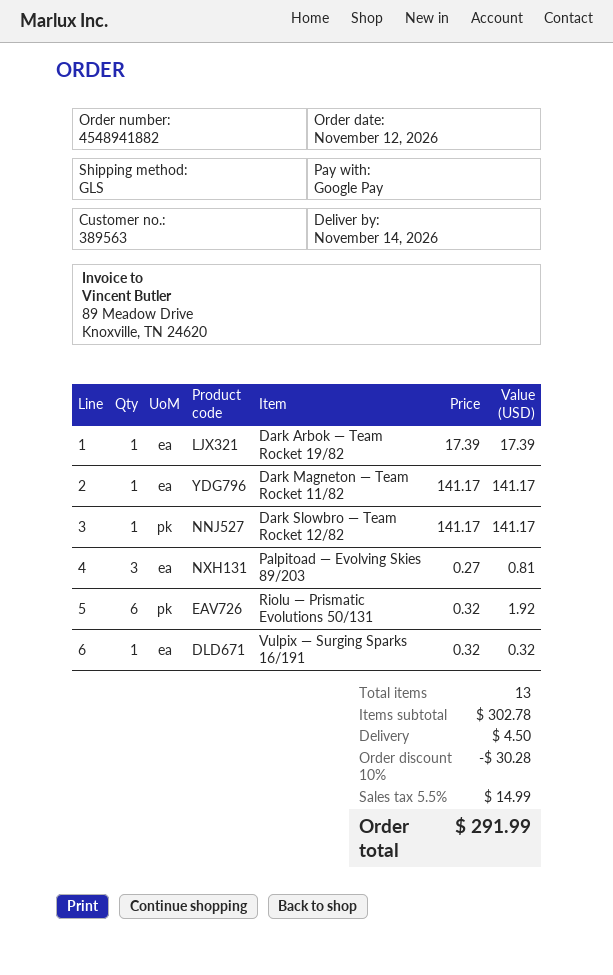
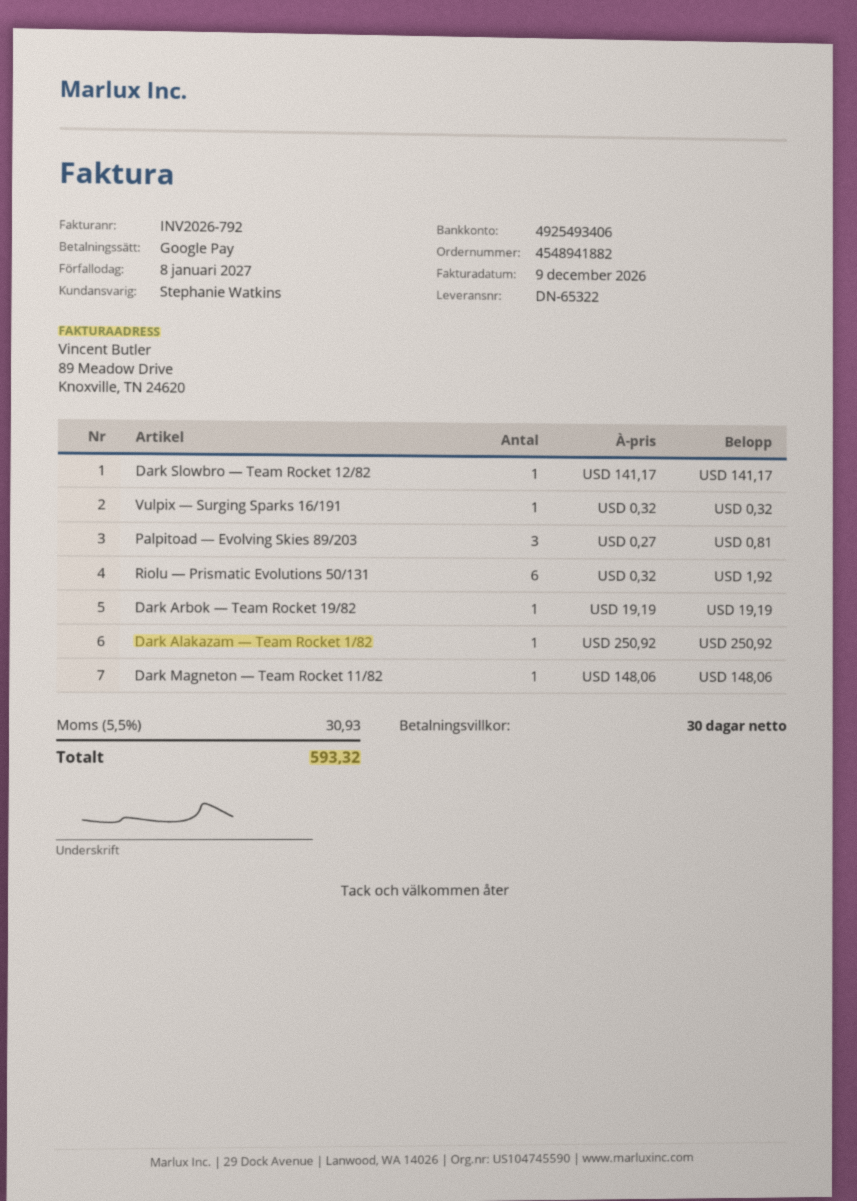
Dark Arbok — Team Rocket 19/82: 1 x 17.39 = 17.39 -> 1 x 19.19 = 19.19
Dark Magneton — Team Rocket 11/82: 1 x 141.17 = 141.17 -> 1 x 148.06 = 148.06
Dark Alakazam — Team Rocket 1/82: none -> 1 x 250.92 = 250.92
discount: 10% = 30.28 -> none
shipping: 4.50 -> none
tax: 5.5% = 14.99 -> 5.5% = 30.93
total: 291.99 -> 593.32

